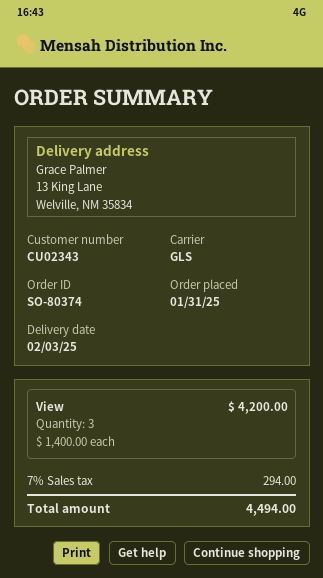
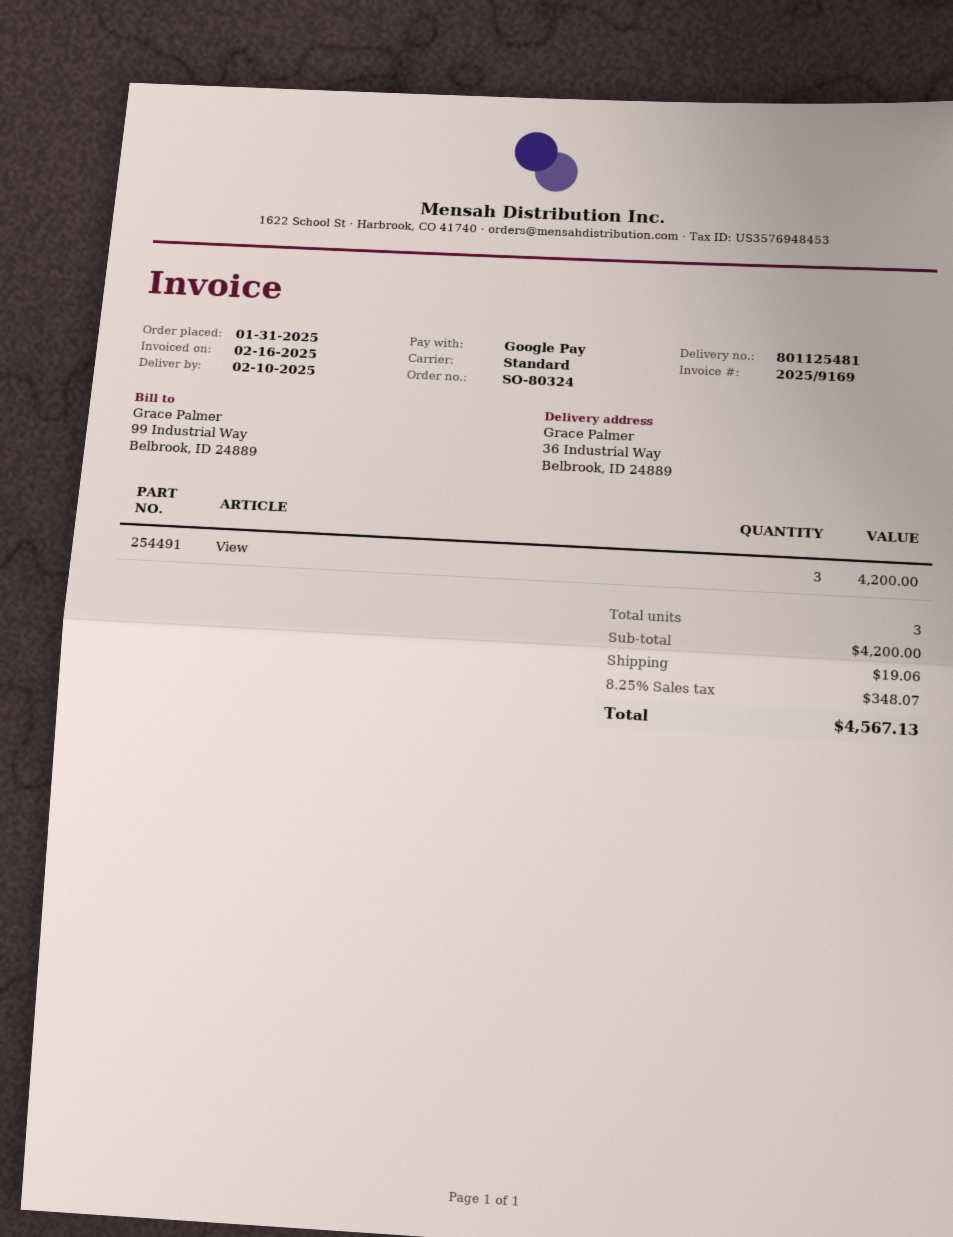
order number: SO-80374 -> SO-80324
delivery date: 2025-02-03 -> 2025-02-10
shipping method: GLS -> standard
ship to: 13 King Lane, Welville, NM 35834 -> 36 Industrial Way, Belbrook, ID 24889
shipping: none -> 19.06
tax: 7% = 294.00 -> 8.25% = 348.07
total: 4494.00 -> 4567.13

